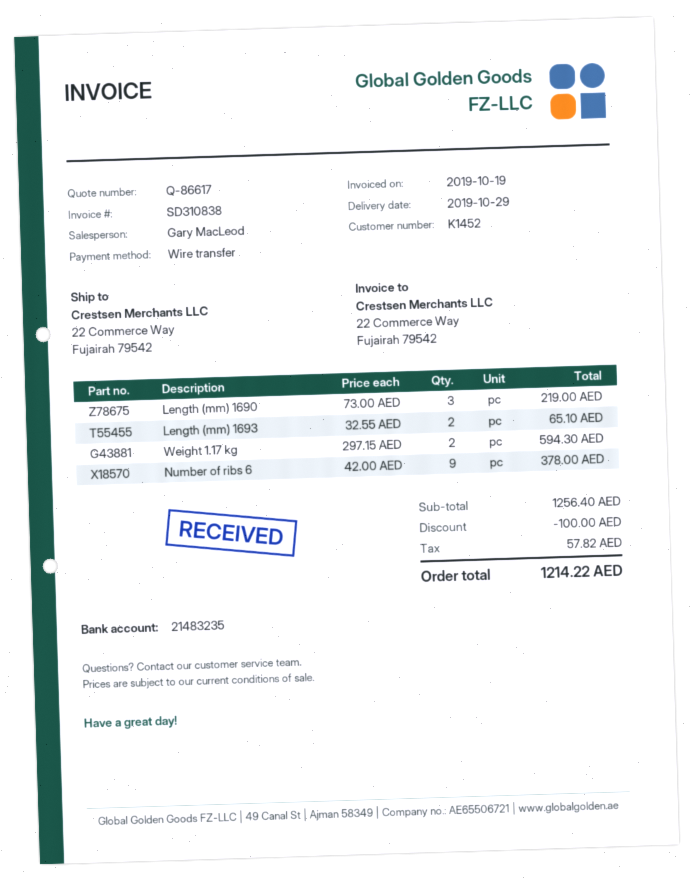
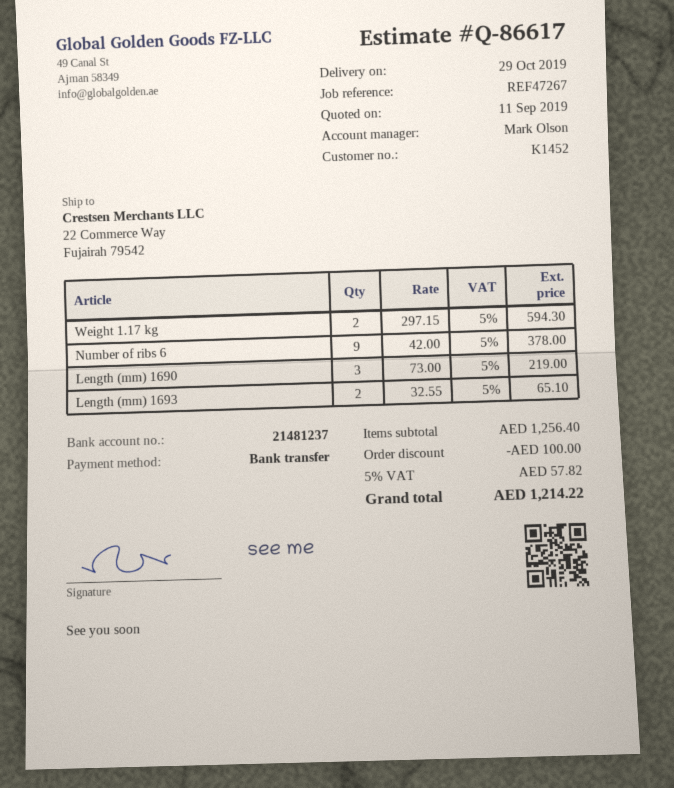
sales rep: Gary MacLeod -> Mark Olson
bank account: 21483235 -> 21481237

